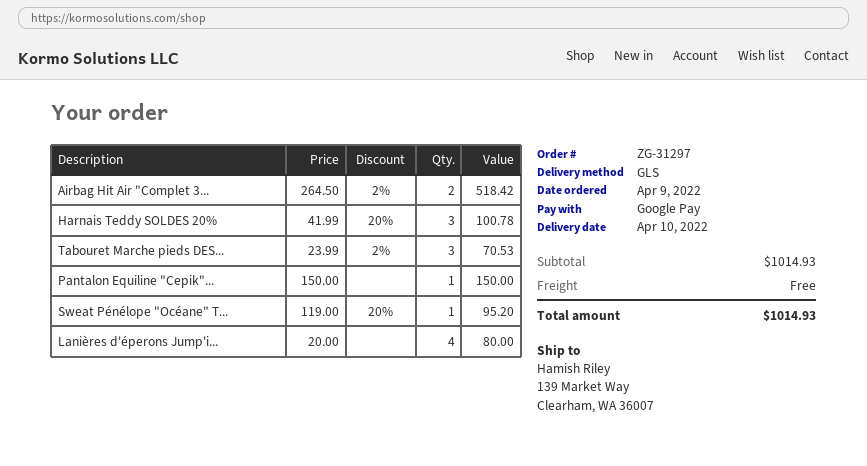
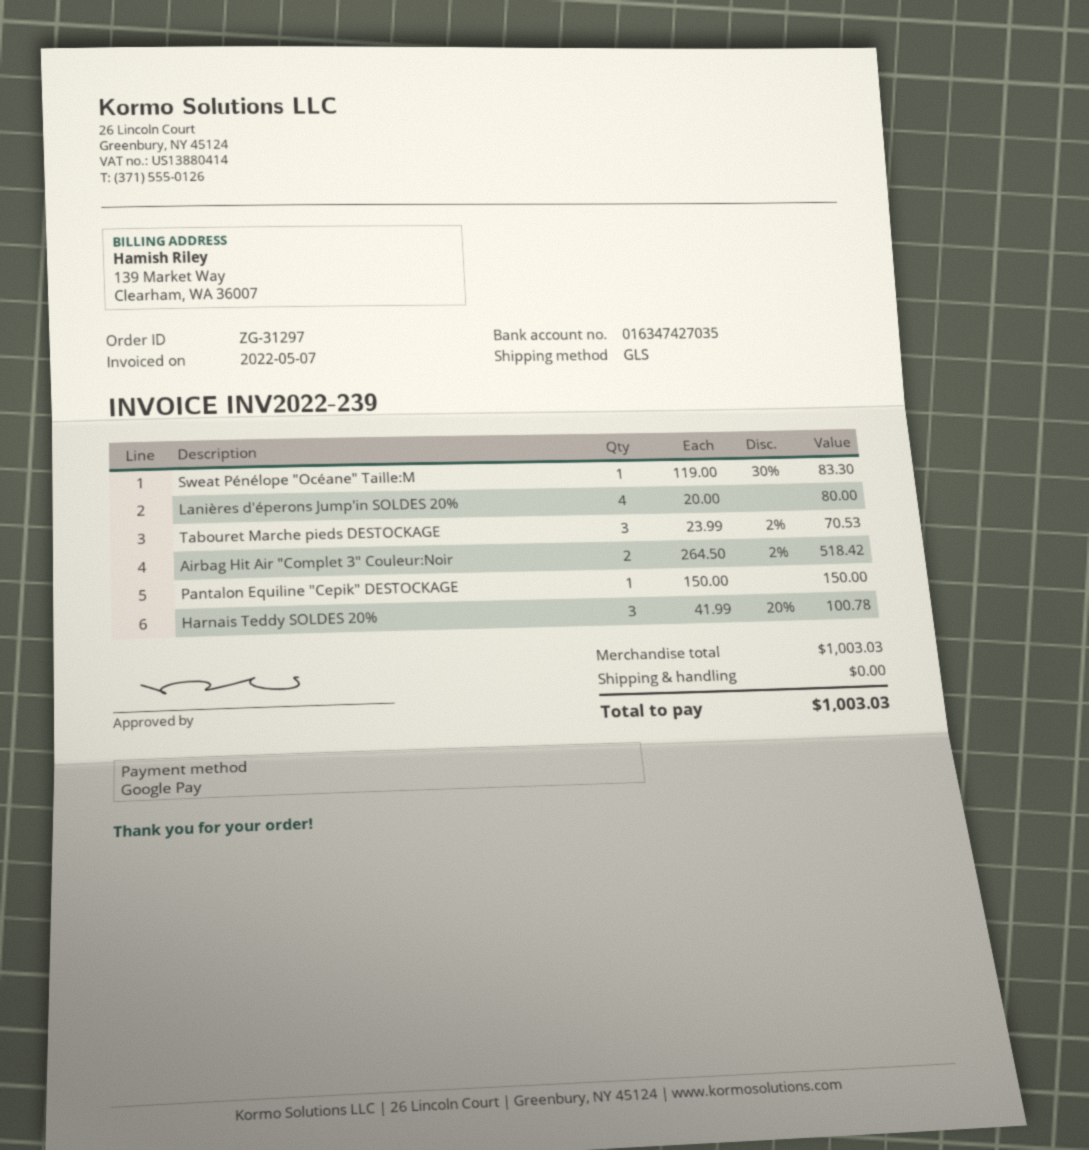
Sweat Pénélope "Océane" T...: 1 x 119.00 - 20% = 95.20 -> 1 x 119.00 - 30% = 83.30
subtotal: 1014.93 -> 1003.03
total: 1014.93 -> 1003.03

